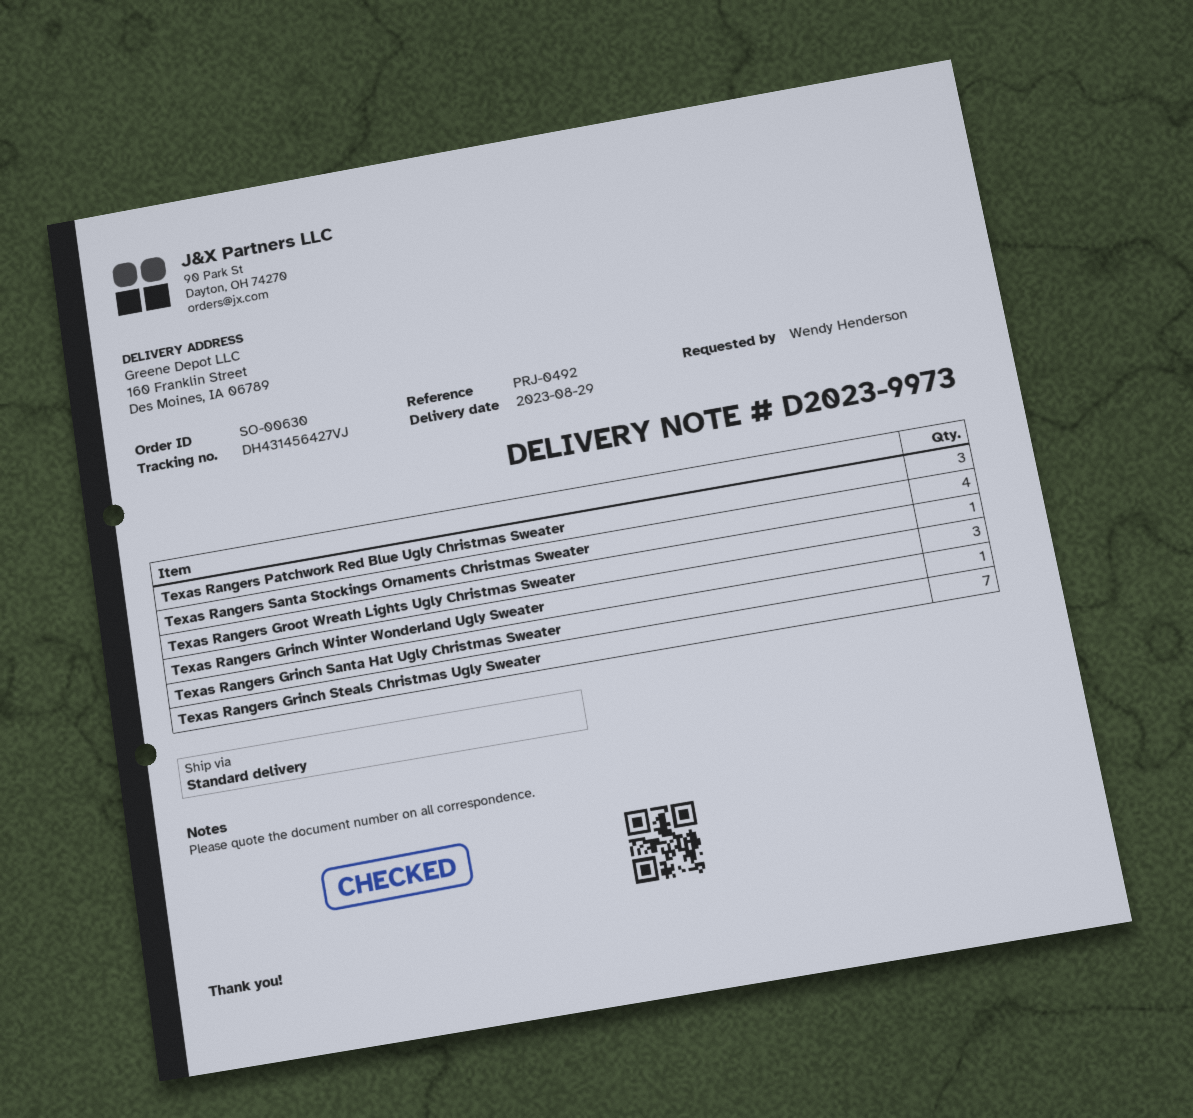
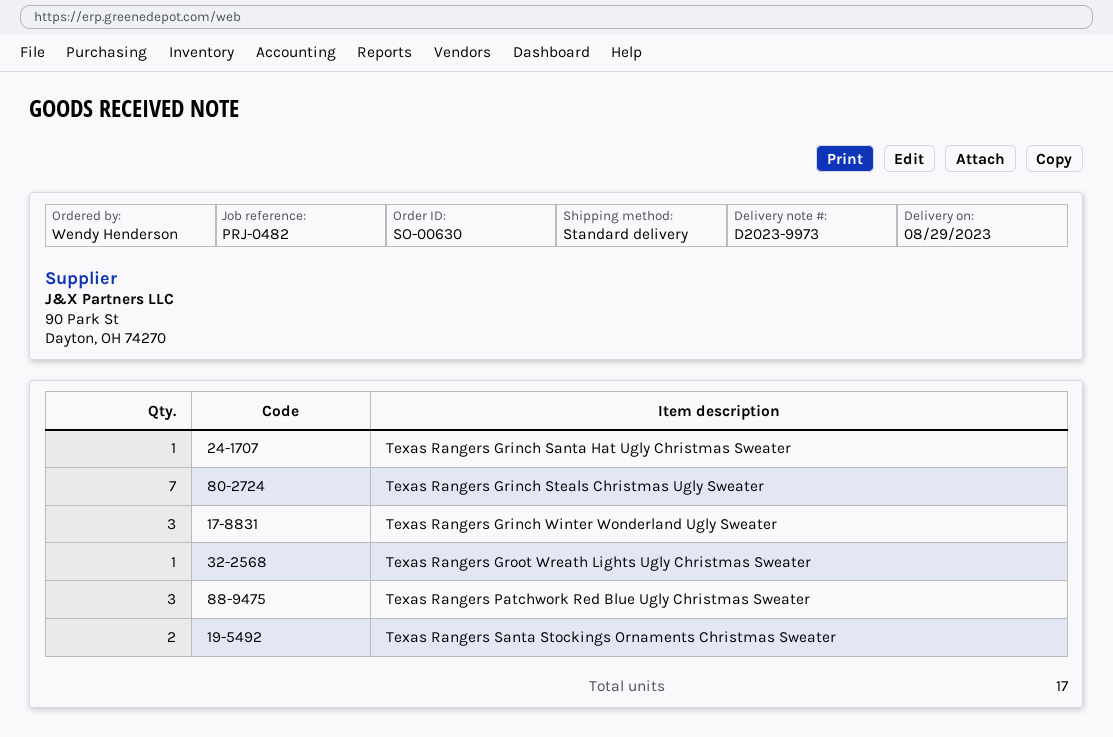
reference: PRJ-0492 -> PRJ-0482
Texas Rangers Santa Stockings Ornaments Christmas Sweater: 4 -> 2

